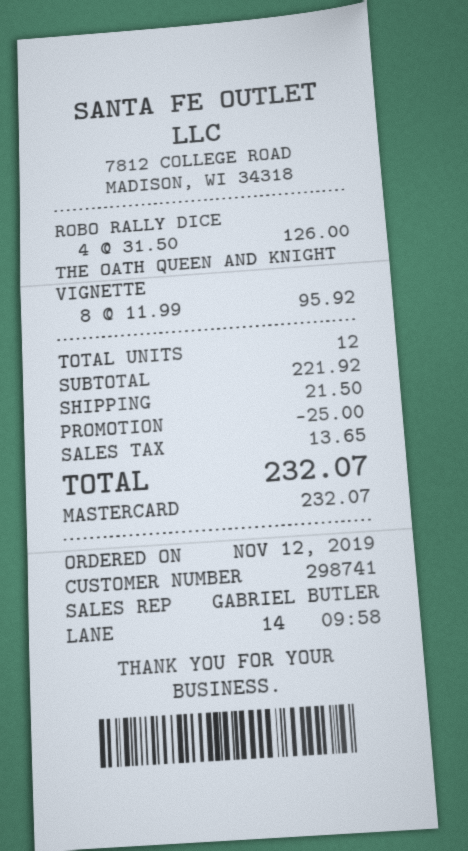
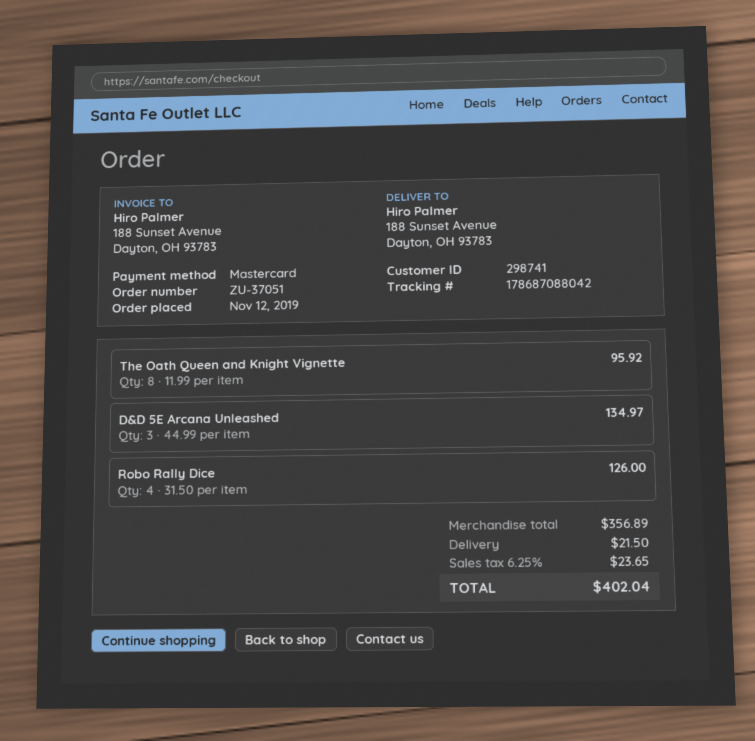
D&D 5E Arcana Unleashed: none -> 3 x 44.99 = 134.97
subtotal: 221.92 -> 356.89
discount: 25.00 -> none
tax: 13.65 -> 23.65
total: 232.07 -> 402.04

